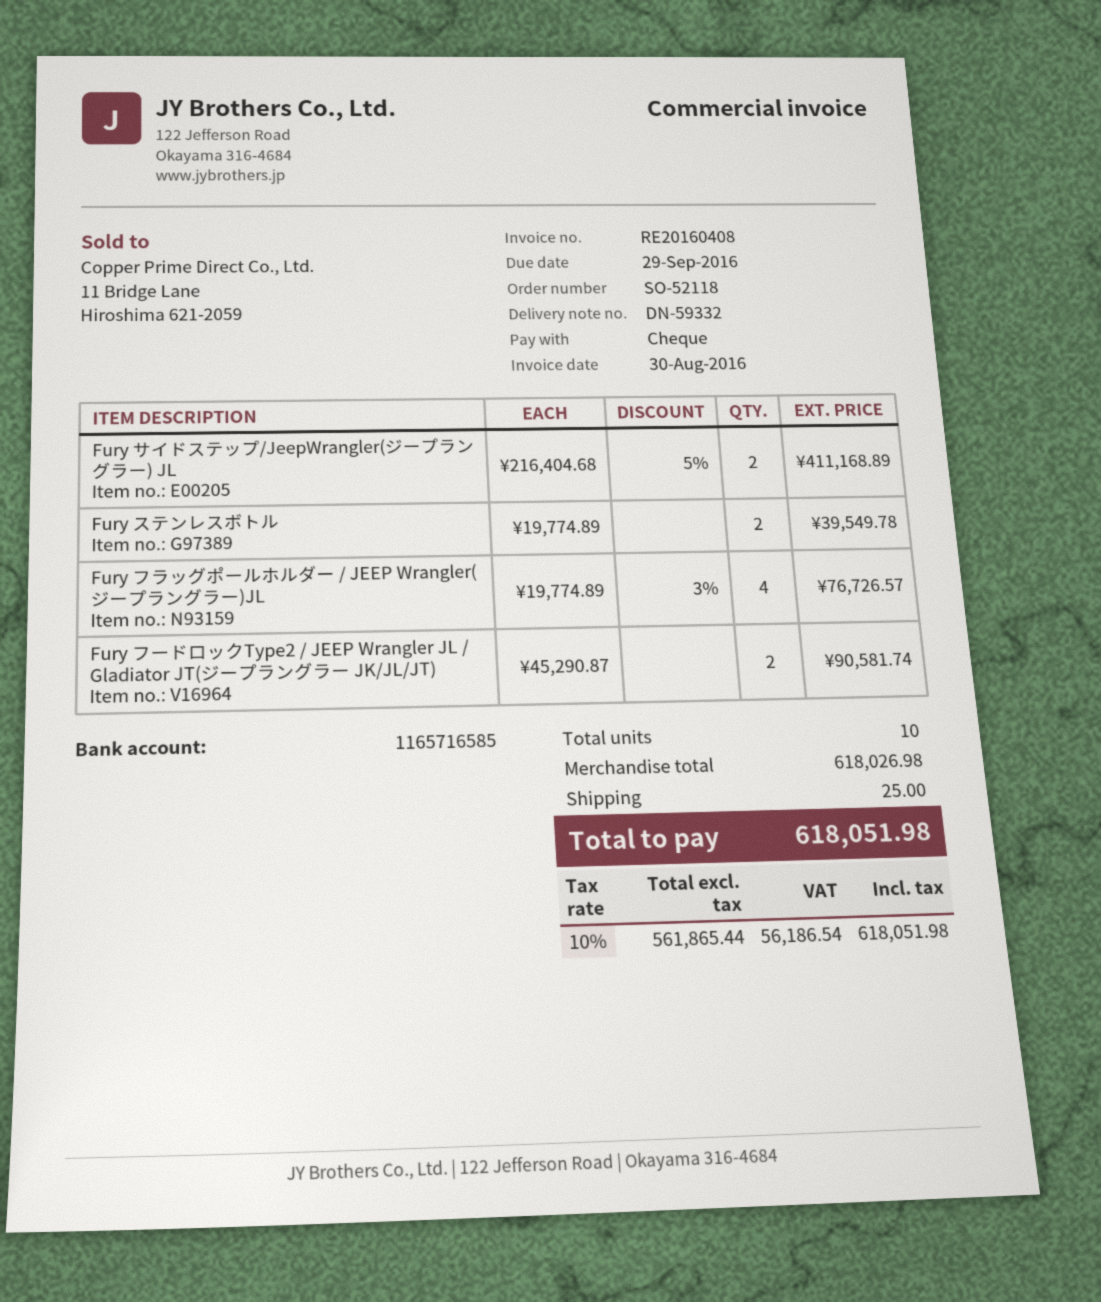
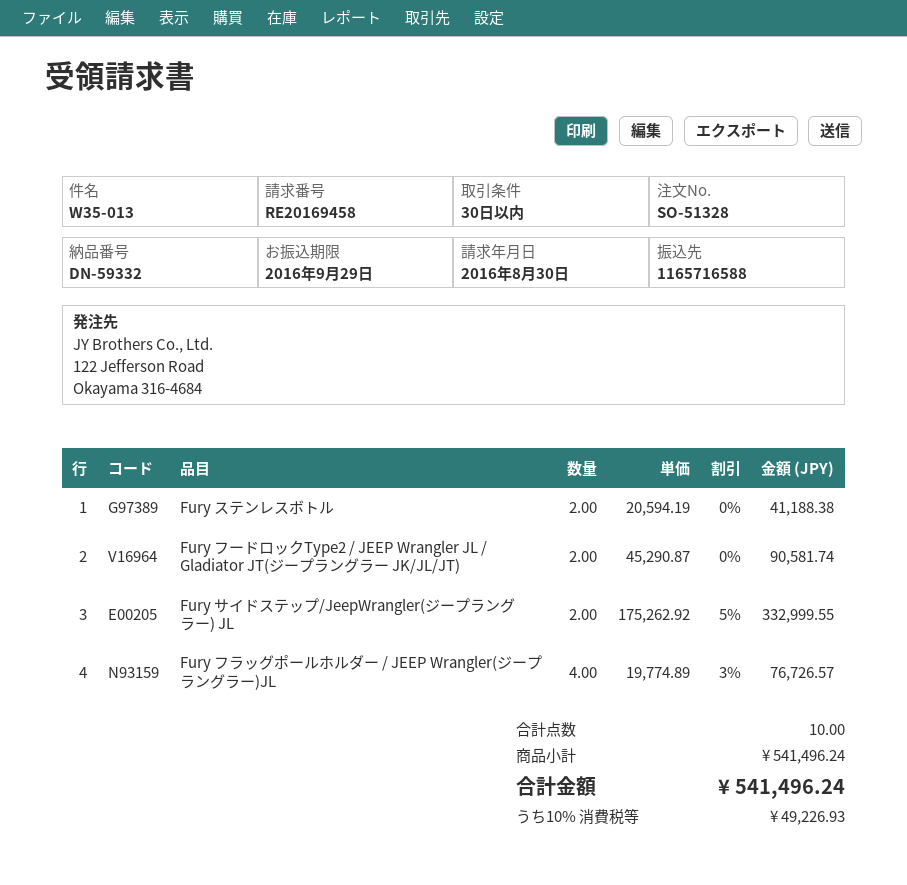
order number: SO-52118 -> SO-51328
invoice number: RE20160408 -> RE20169458
bank account: 1165716585 -> 1165716588
Fury サイドステップ/JeepWrangler(ジープラングラー) JL: 2 x 216404.68 - 5% = 411168.89 -> 2 x 175262.92 - 5% = 332999.55
Fury ステンレスボトル: 2 x 19774.89 = 39549.78 -> 2 x 20594.19 = 41188.38
subtotal: 618026.98 -> 541496.24
shipping: 25.00 -> none
tax: 10% = 56186.54 -> 10% = 49226.93
total: 618051.98 -> 541496.24

